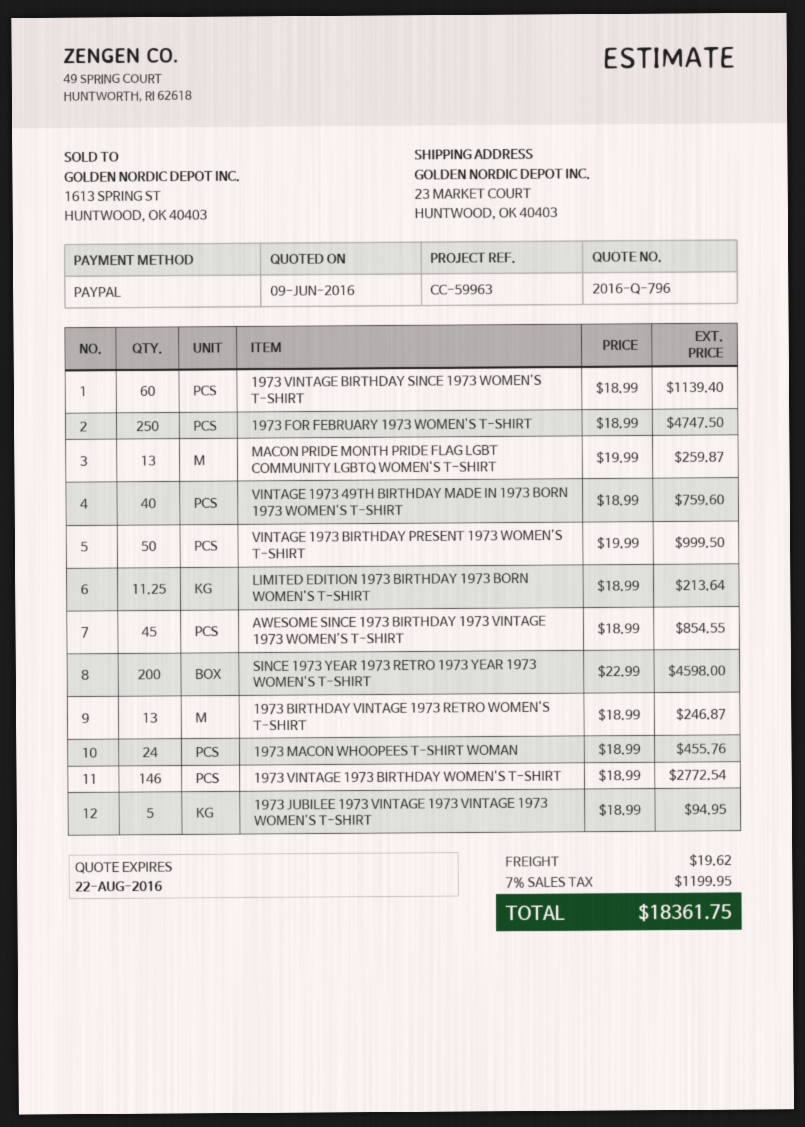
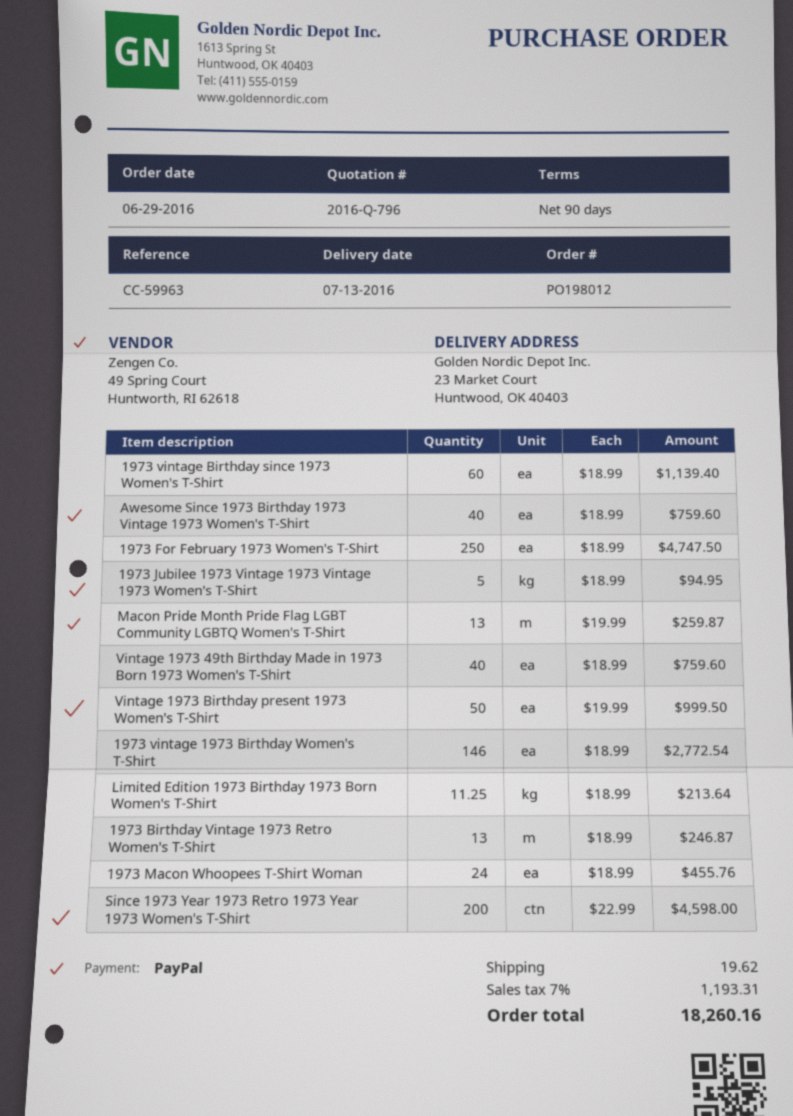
AWESOME SINCE 1973 BIRTHDAY 1973 VINTAGE 1973 WOMEN'S T-SHIRT: 45 x 18.99 = 854.55 -> 40 x 18.99 = 759.60
tax: 7% = 1199.95 -> 7% = 1193.31
total: 18361.75 -> 18260.16

